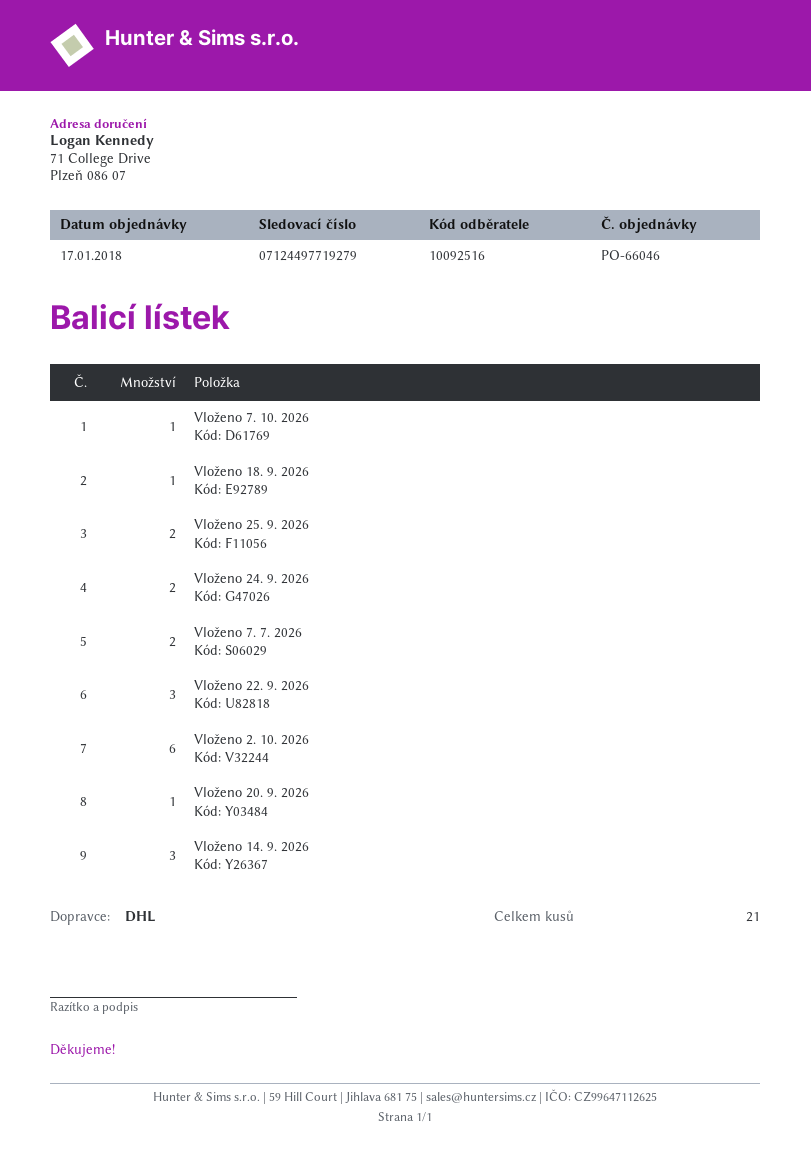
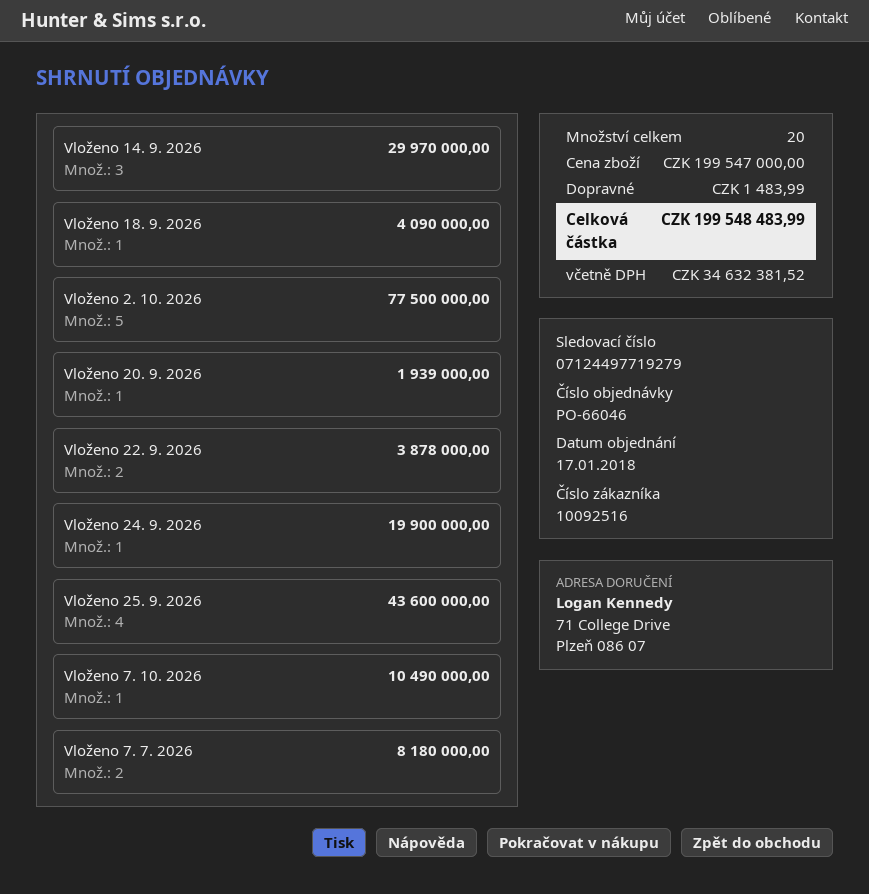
Vloženo 25. 9. 2026: 2 -> 4
Vloženo 24. 9. 2026: 2 -> 1
Vloženo 22. 9. 2026: 3 -> 2
Vloženo 2. 10. 2026: 6 -> 5
total quantity: 21 -> 20

